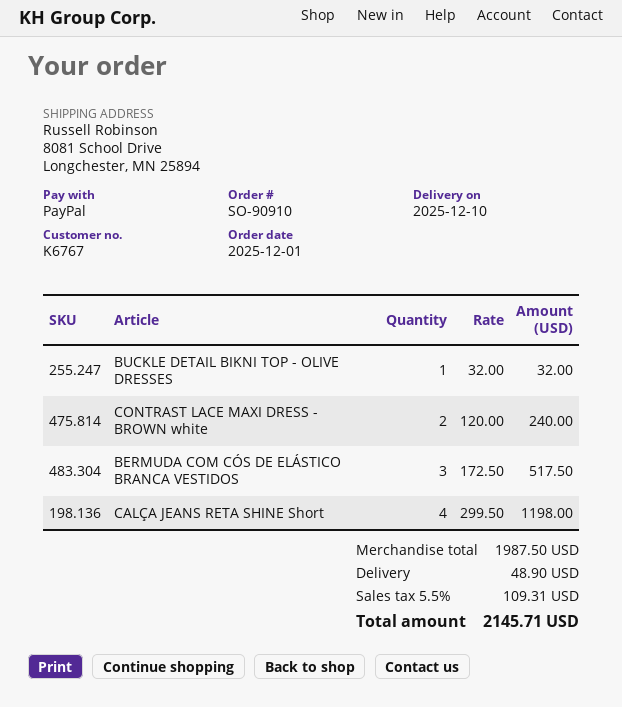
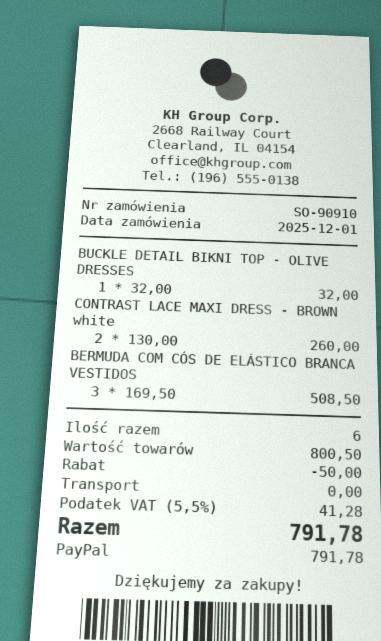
CONTRAST LACE MAXI DRESS - BROWN white: 2 x 120.00 = 240.00 -> 2 x 130.00 = 260.00
BERMUDA COM CÓS DE ELÁSTICO BRANCA VESTIDOS: 3 x 172.50 = 517.50 -> 3 x 169.50 = 508.50
CALÇA JEANS RETA SHINE Short: 4 x 299.50 = 1198.00 -> none
subtotal: 1987.50 -> 800.50
discount: none -> 50.00
shipping: 48.90 -> 0.00
tax: 5.5% = 109.31 -> 5.5% = 41.28
total: 2145.71 -> 791.78

